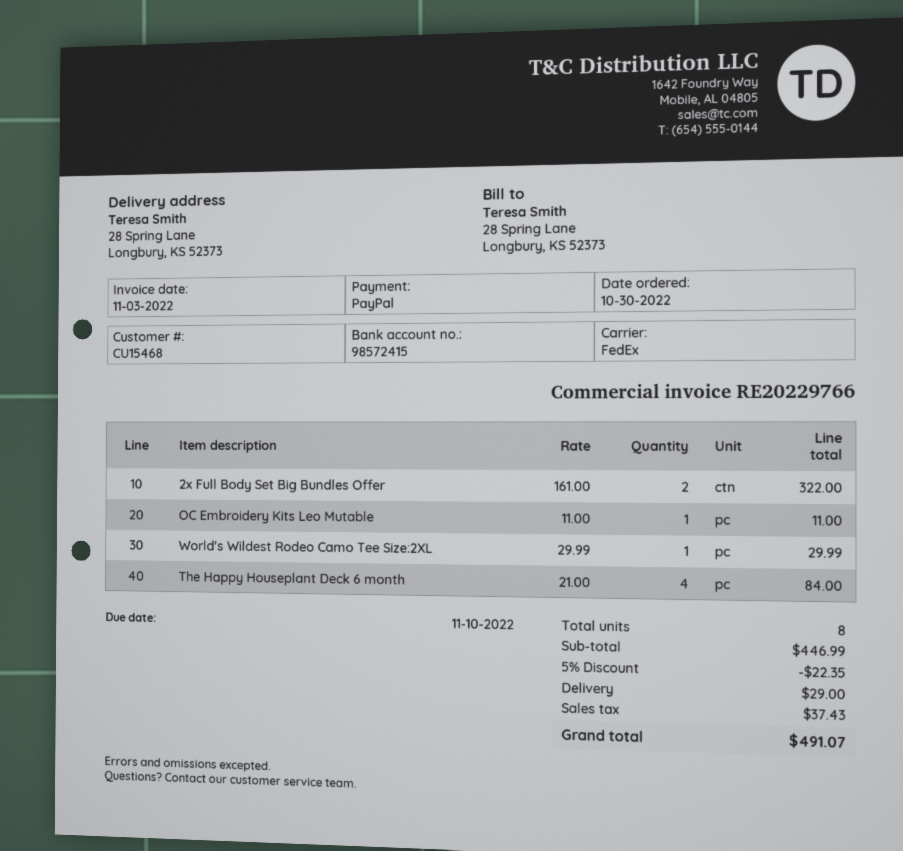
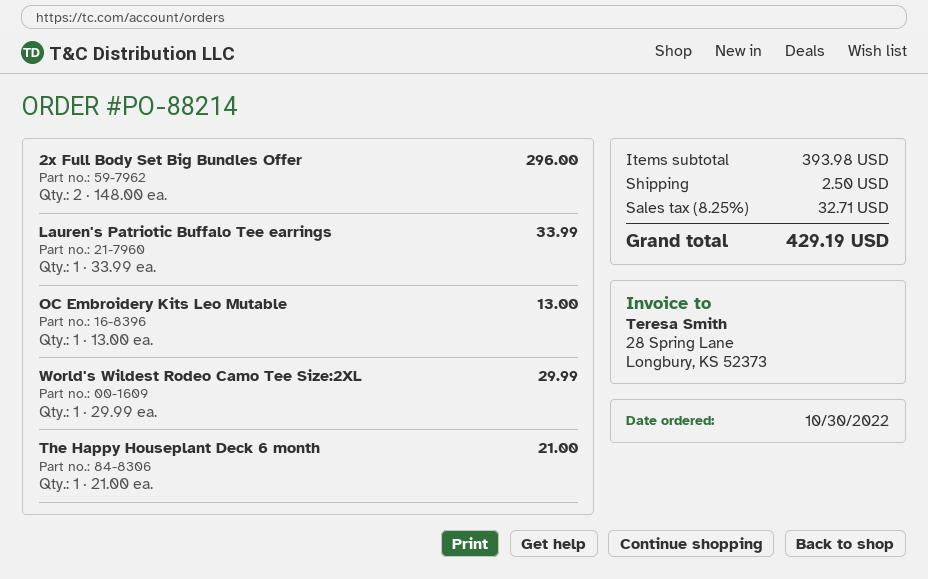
2x Full Body Set Big Bundles Offer: 2 x 161.00 = 322.00 -> 2 x 148.00 = 296.00
OC Embroidery Kits Leo Mutable: 1 x 11.00 = 11.00 -> 1 x 13.00 = 13.00
The Happy Houseplant Deck 6 month: 4 x 21.00 = 84.00 -> 1 x 21.00 = 21.00
Lauren's Patriotic Buffalo Tee earrings: none -> 1 x 33.99 = 33.99
subtotal: 446.99 -> 393.98
discount: 5% = 22.35 -> none
shipping: 29.00 -> 2.50
tax: 37.43 -> 32.71
total: 491.07 -> 429.19

